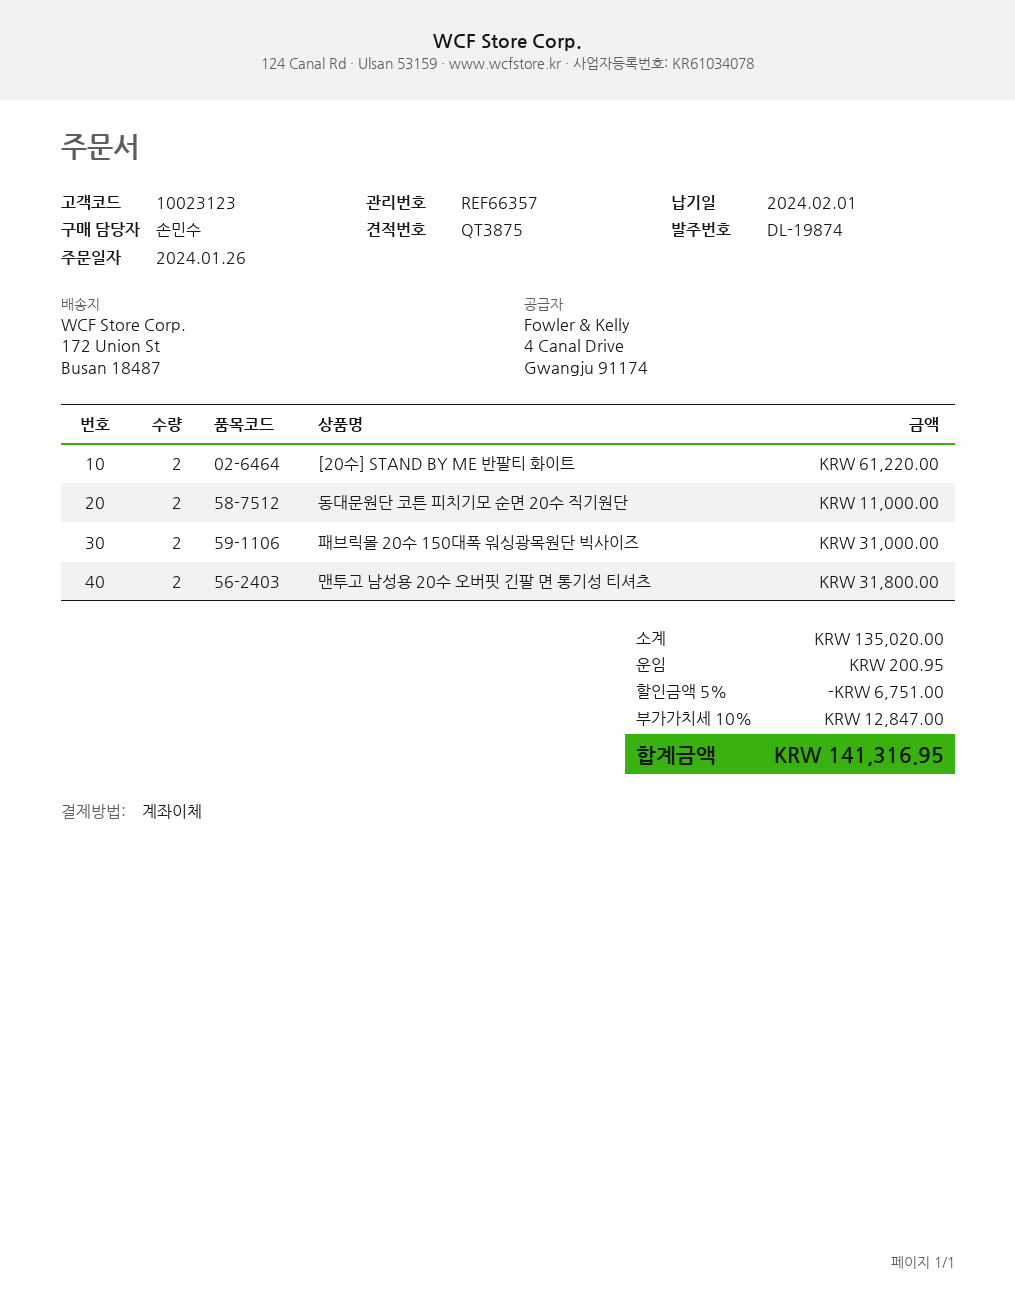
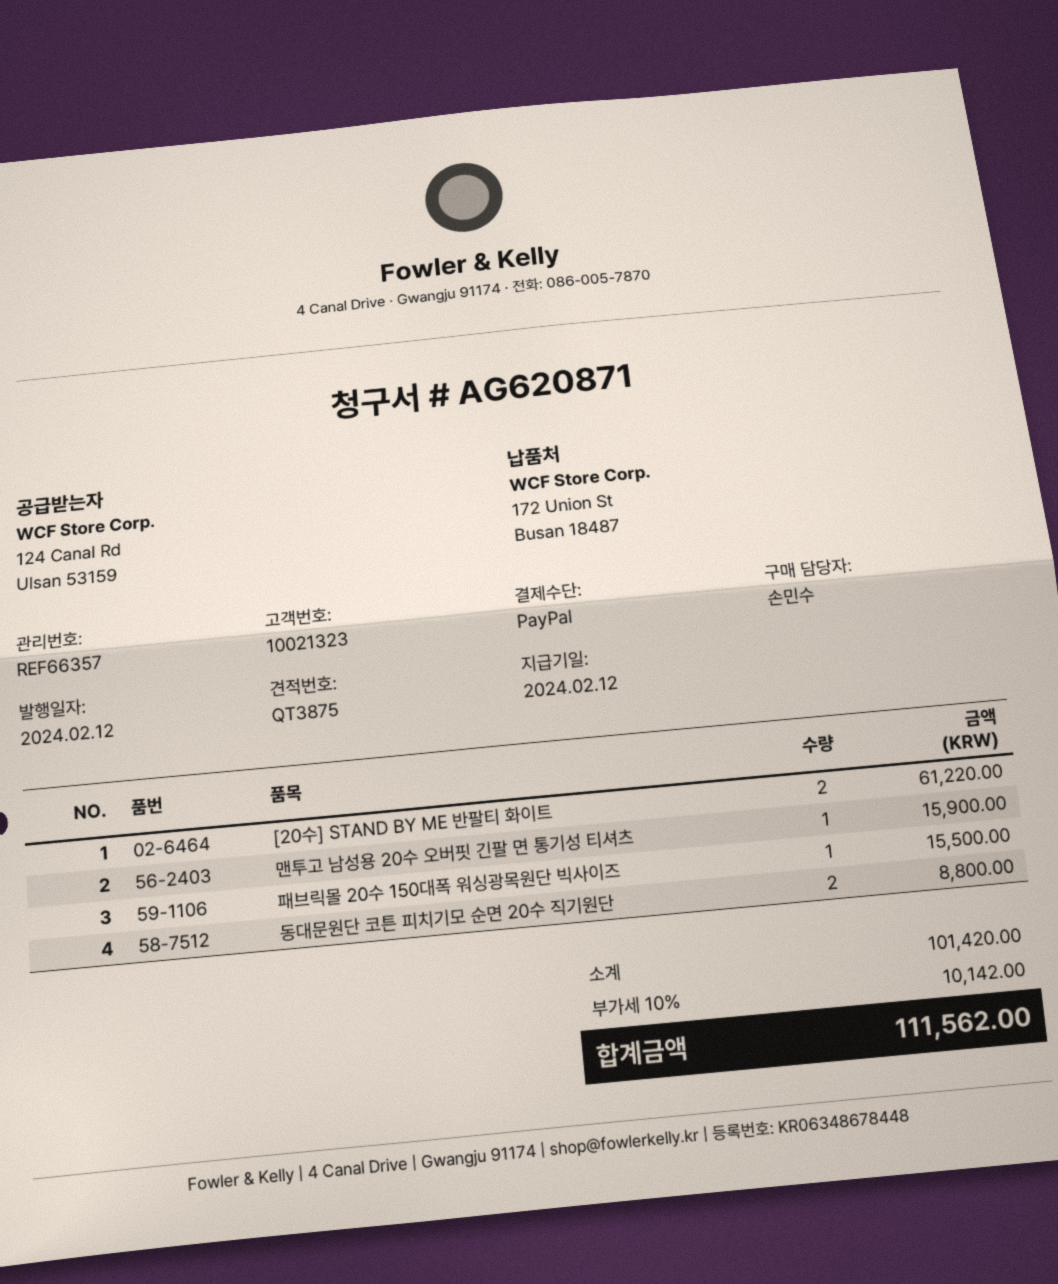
customer number: 10023123 -> 10021323
payment method: bank transfer -> PayPal
동대문원단 코튼 피치기모 순면 20수 직기원단: 2 for 11000.00 -> 2 for 8800.00
패브릭몰 20수 150대폭 워싱광목원단 빅사이즈: 2 for 31000.00 -> 1 for 15500.00
맨투고 남성용 20수 오버핏 긴팔 면 통기성 티셔츠: 2 for 31800.00 -> 1 for 15900.00
subtotal: 135020.00 -> 101420.00
discount: 5% = 6751.00 -> none
shipping: 200.95 -> none
tax: 10% = 12847.00 -> 10% = 10142.00
total: 141316.95 -> 111562.00

